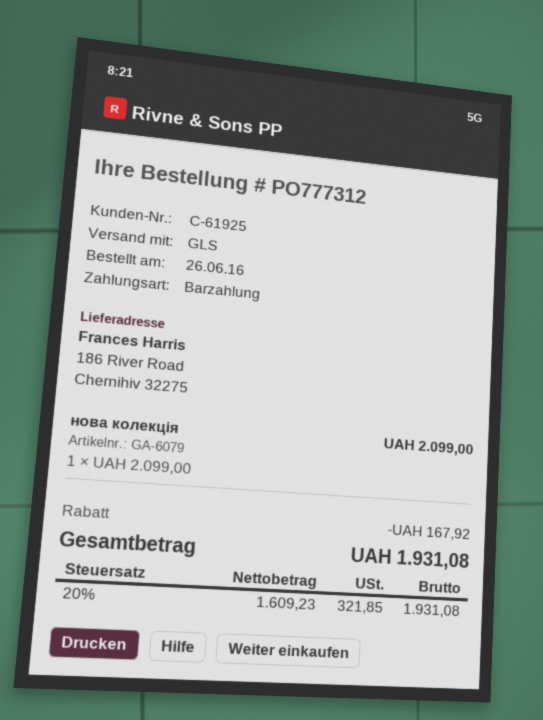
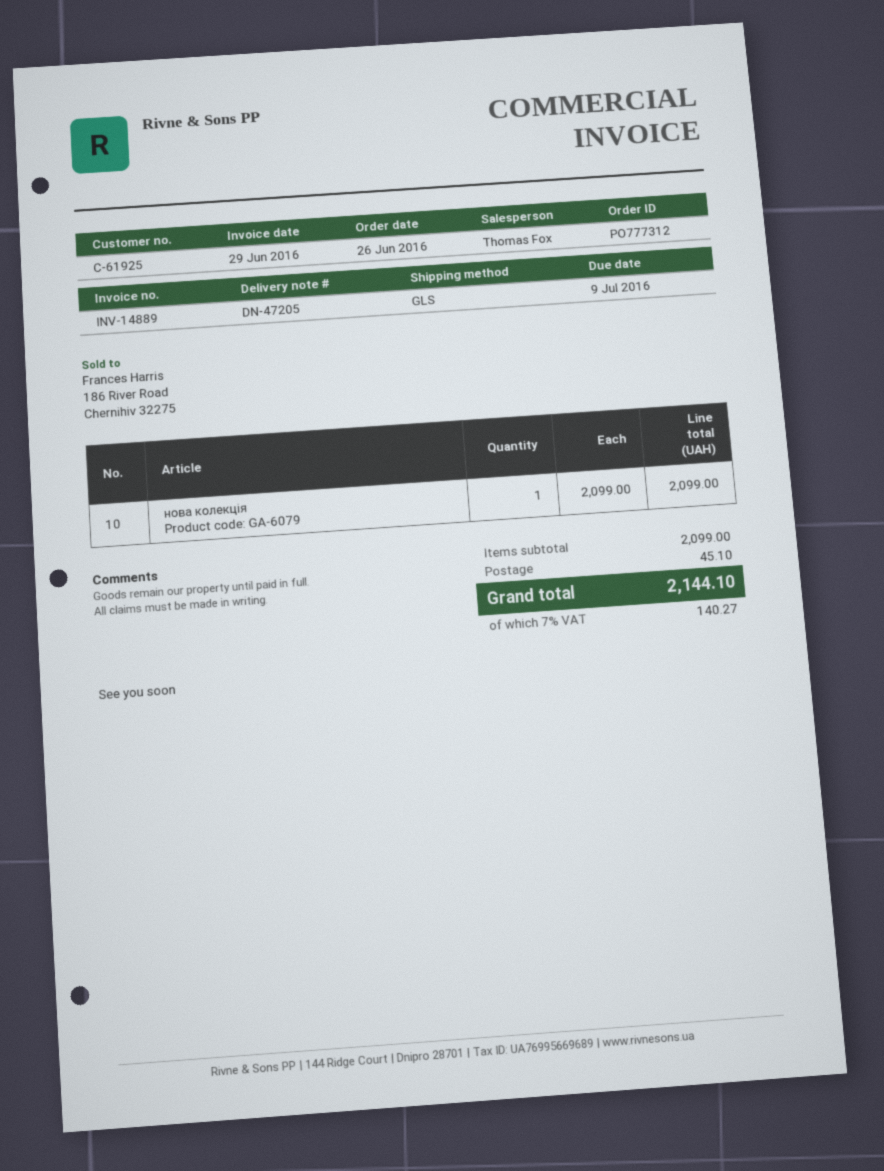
discount: 167.92 -> none
shipping: none -> 45.10
tax: 20% = 321.85 -> 7% = 140.27
total: 1931.08 -> 2144.10

